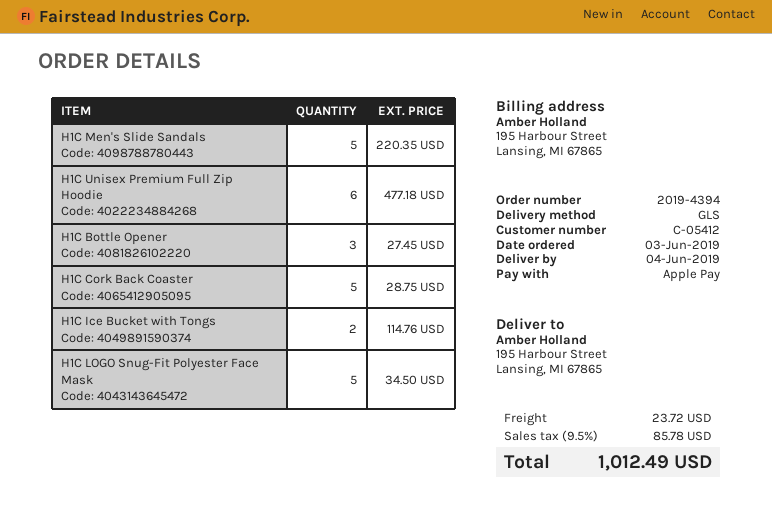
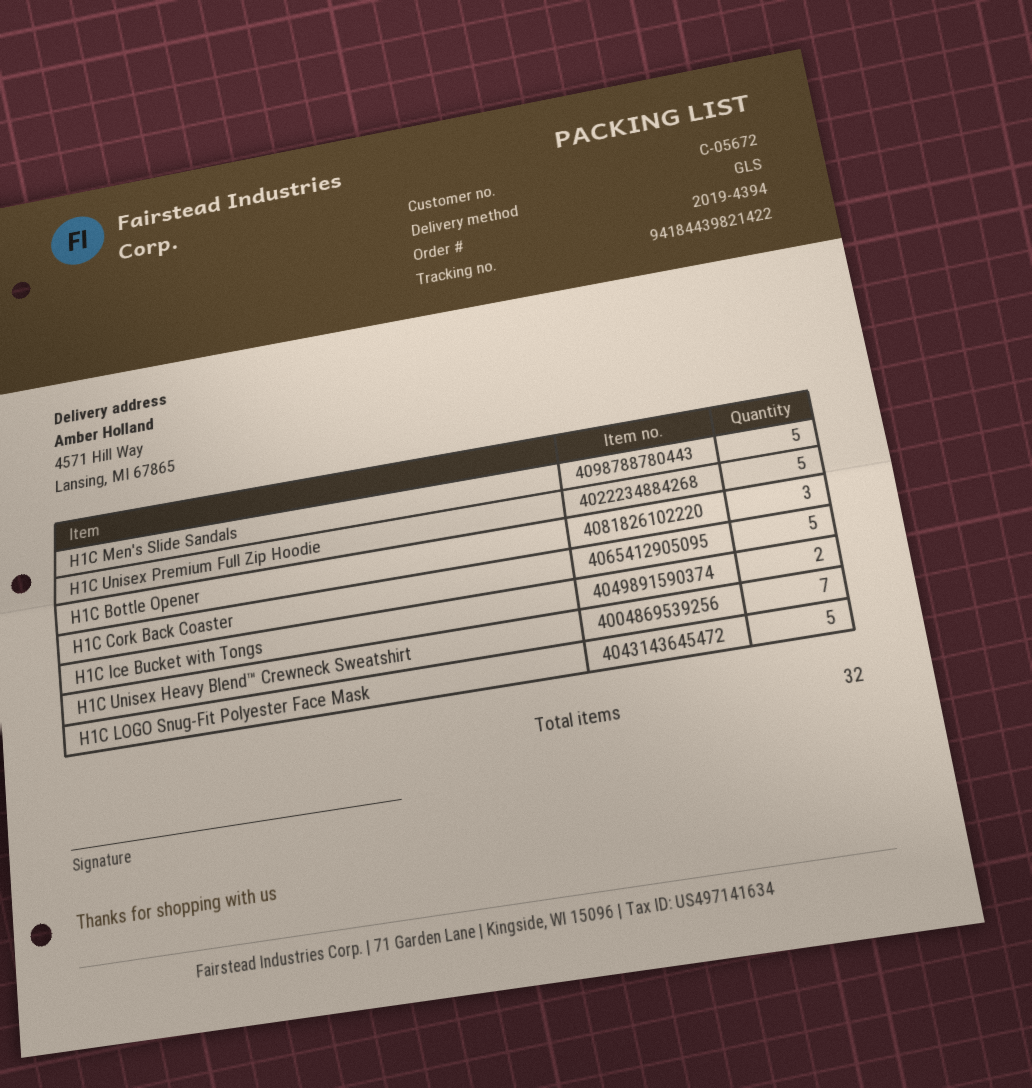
customer number: C-05412 -> C-05672
ship to: 195 Harbour Street, Lansing, MI 67865 -> 4571 Hill Way, Lansing, MI 67865
H1C Unisex Premium Full Zip Hoodie: 6 -> 5
H1C Unisex Heavy Blend™ Crewneck Sweatshirt: none -> 7

